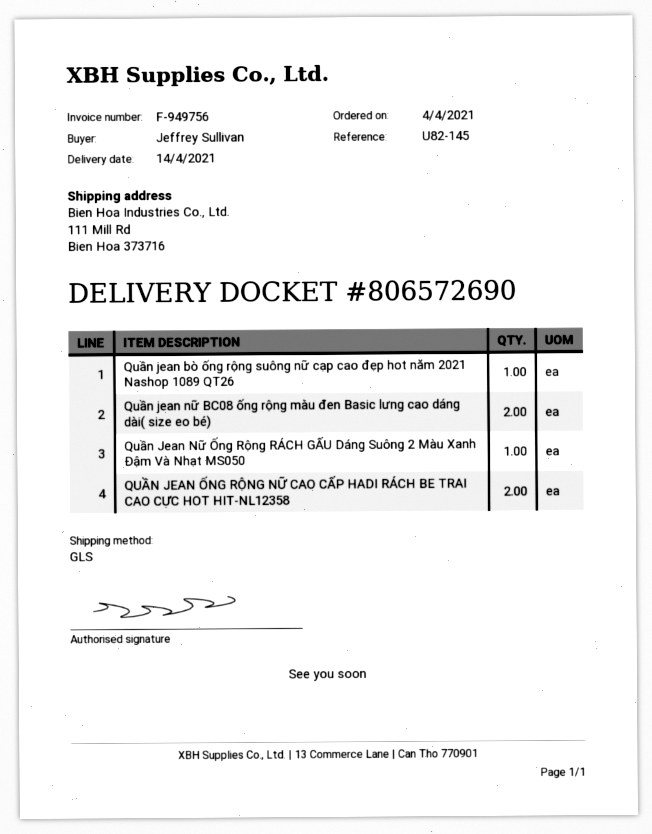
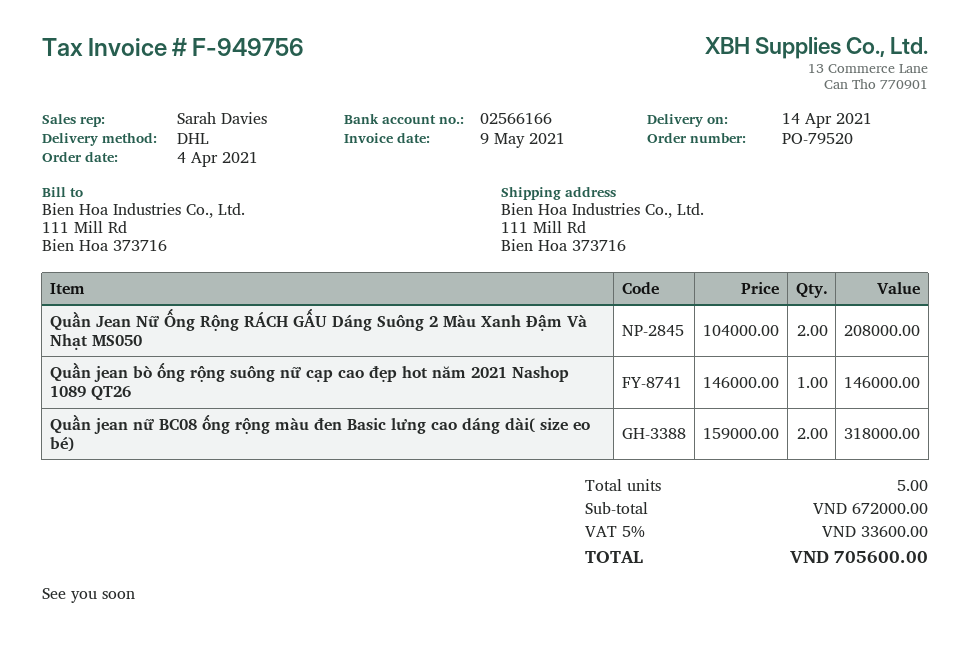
shipping method: GLS -> DHL
Quần Jean Nữ Ống Rộng RÁCH GẤU Dáng Suông 2 Màu Xanh Đậm Và Nhạt MS050: 1 -> 2
QUẦN JEAN ỐNG RỘNG NỮ CAO CẤP HADI RÁCH BE TRAI CAO CỰC HOT HIT-NL12358: 2 -> none

